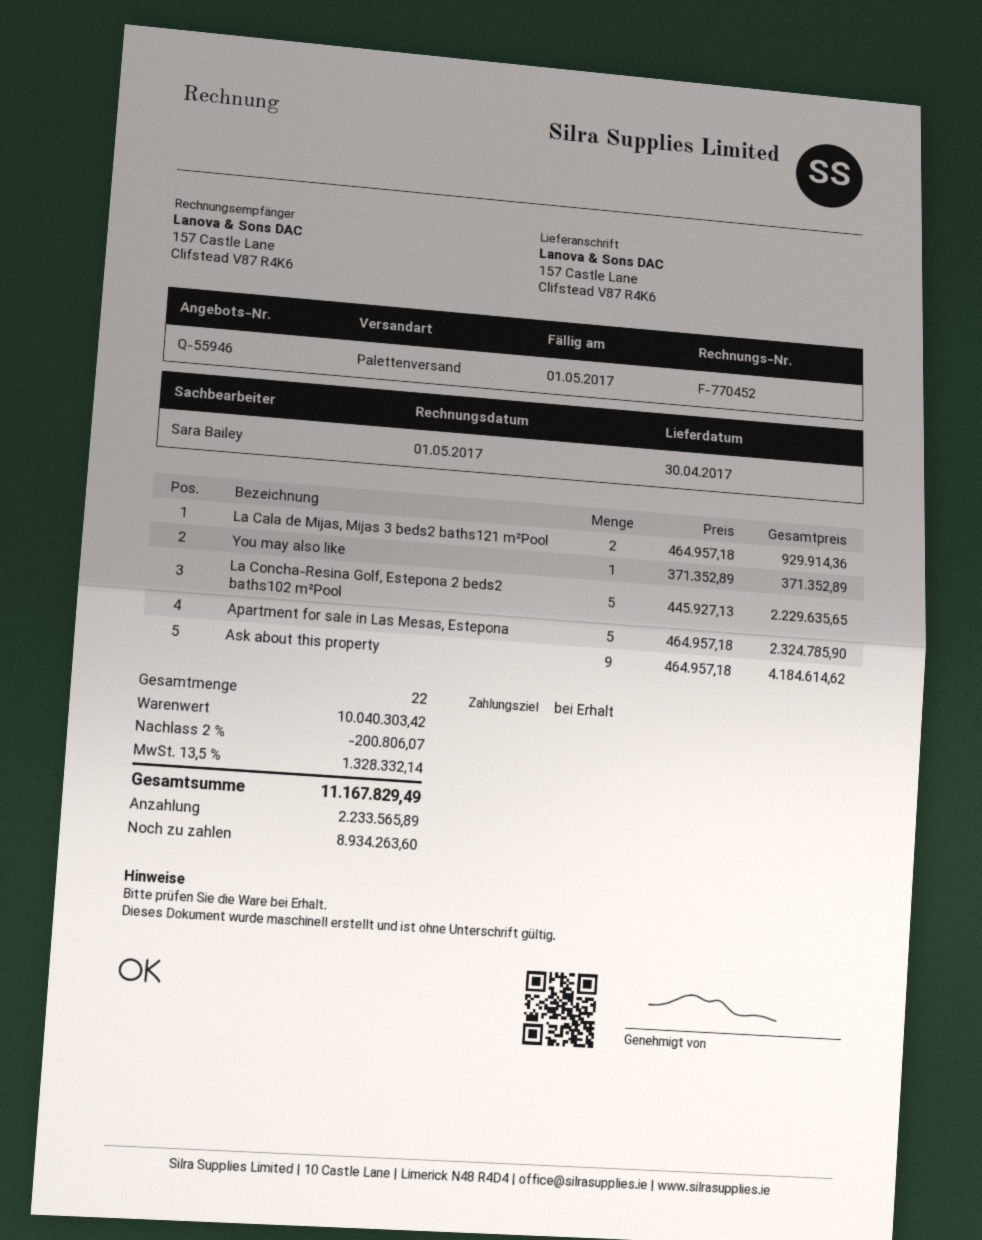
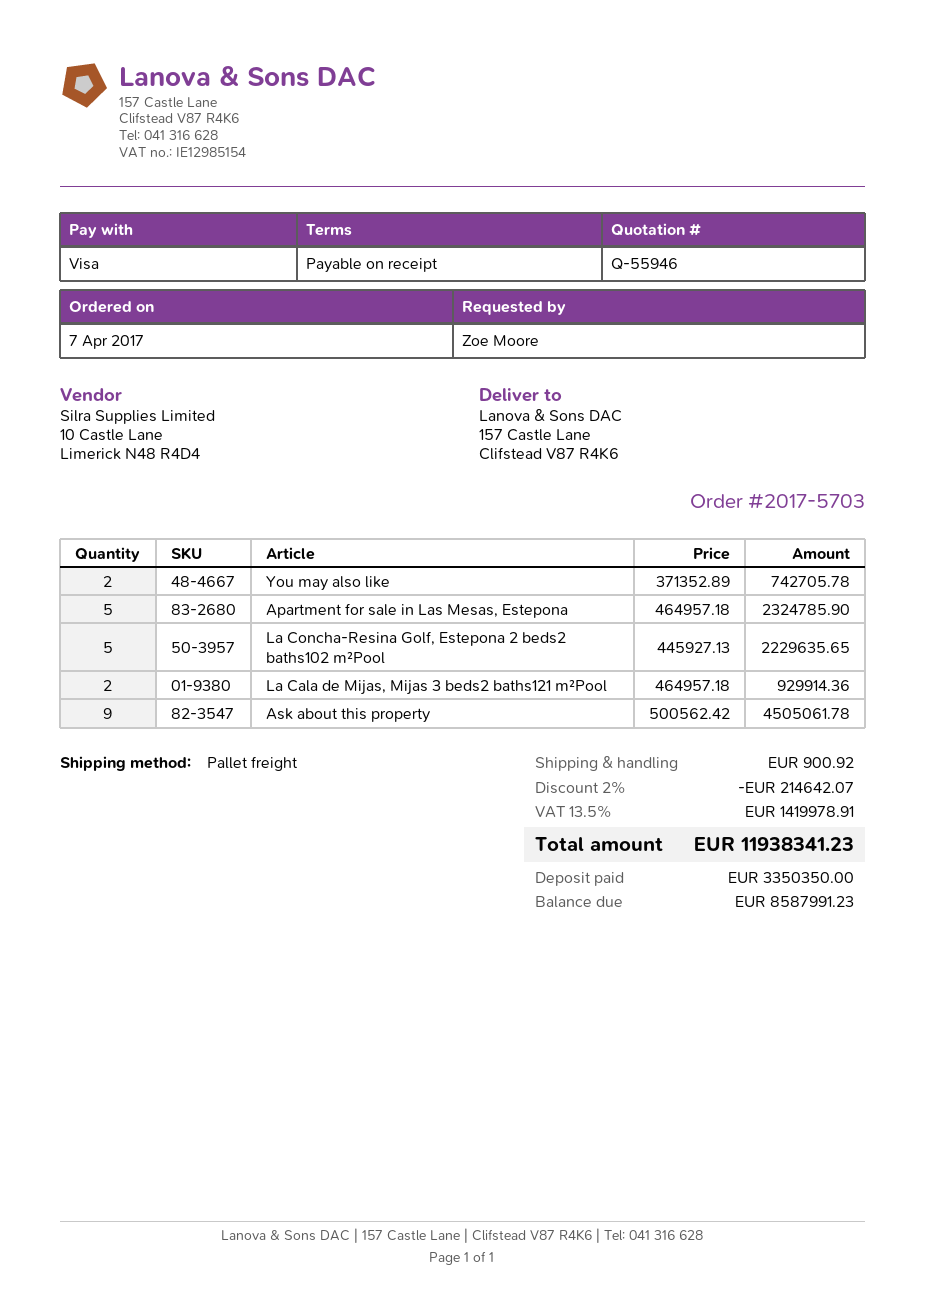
You may also like: 1 x 371352.89 = 371352.89 -> 2 x 371352.89 = 742705.78
Ask about this property: 9 x 464957.18 = 4184614.62 -> 9 x 500562.42 = 4505061.78
discount: 2% = 200806.07 -> 2% = 214642.07
shipping: none -> 900.92
tax: 13.5% = 1328332.14 -> 13.5% = 1419978.91
total: 11167829.49 -> 11938341.23
deposit: 2233565.89 -> 3350350.00
balance: 8934263.60 -> 8587991.23

